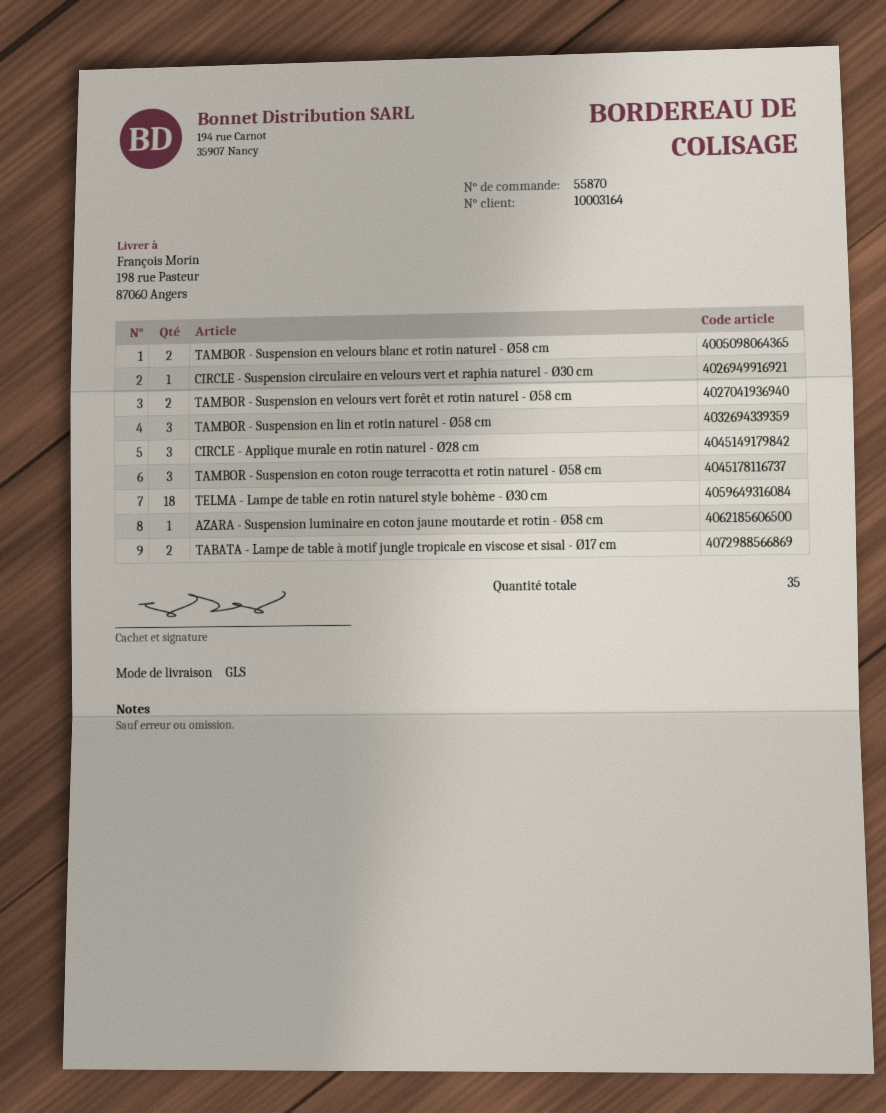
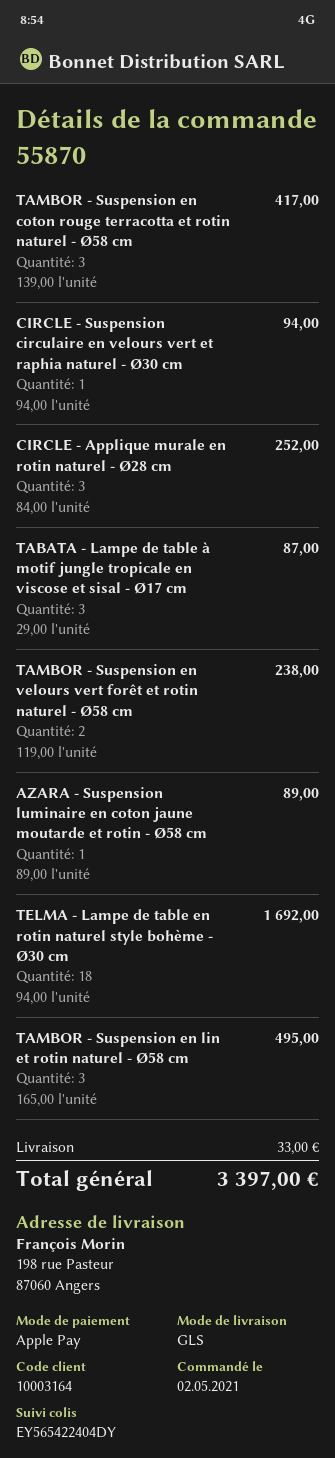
TAMBOR - Suspension en velours blanc et rotin naturel - Ø58 cm: 2 -> none
TABATA - Lampe de table à motif jungle tropicale en viscose et sisal - Ø17 cm: 2 -> 3

